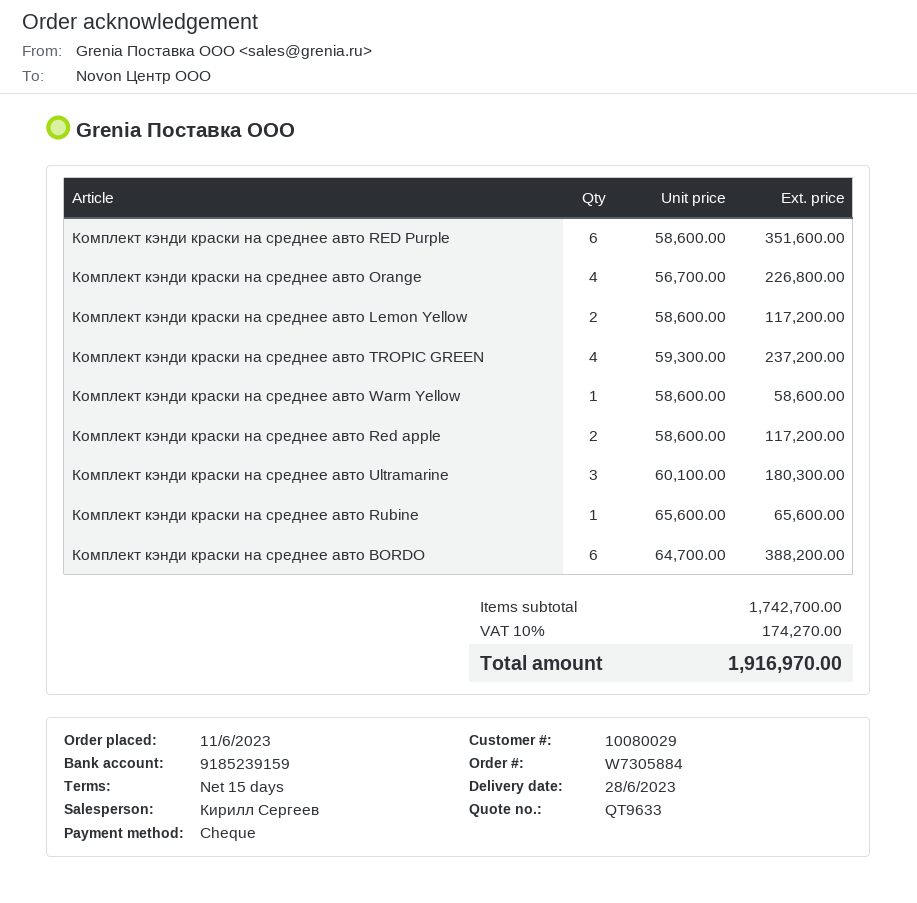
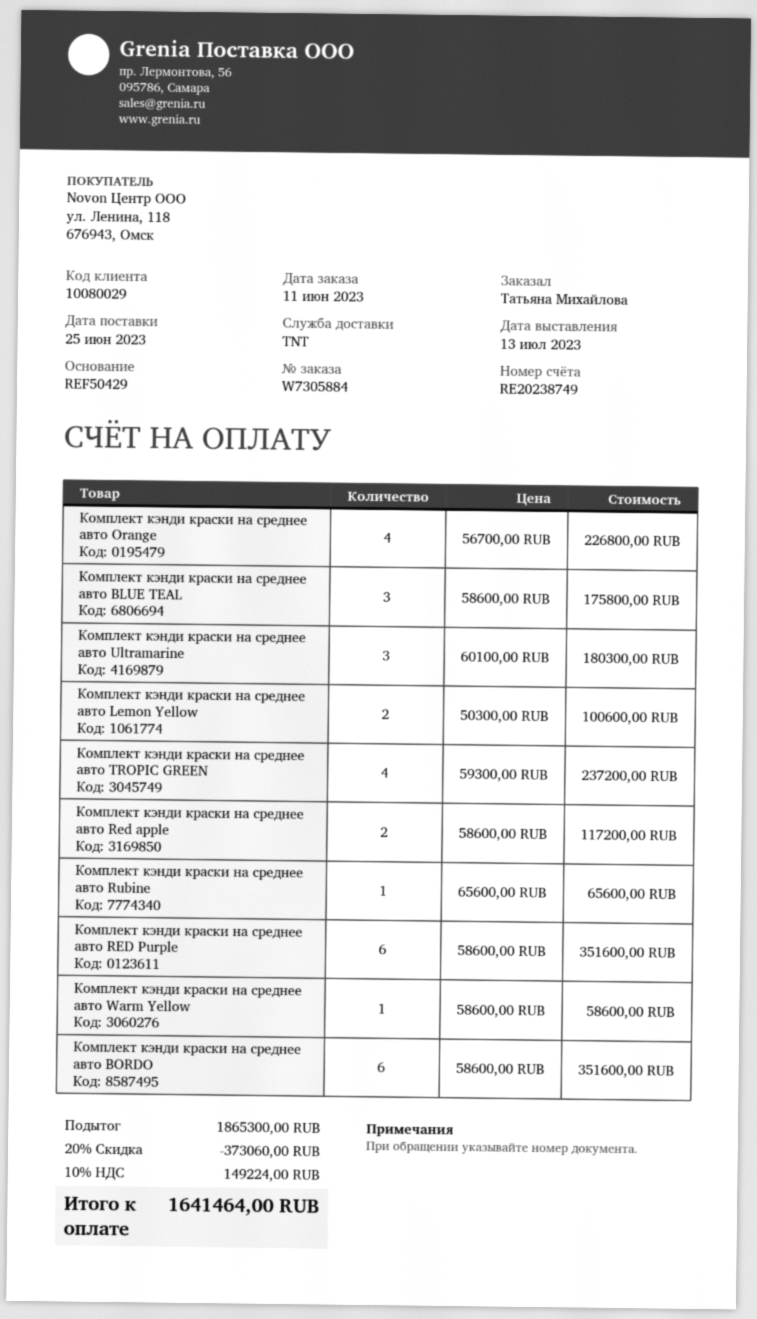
delivery date: 2023-06-28 -> 2023-06-25
Комплект кэнди краски на среднее авто Lemon Yellow: 2 x 58600.00 = 117200.00 -> 2 x 50300.00 = 100600.00
Комплект кэнди краски на среднее авто BORDO: 6 x 64700.00 = 388200.00 -> 6 x 58600.00 = 351600.00
Комплект кэнди краски на среднее авто BLUE TEAL: none -> 3 x 58600.00 = 175800.00
subtotal: 1742700.00 -> 1865300.00
discount: none -> 20% = 373060.00
tax: 10% = 174270.00 -> 10% = 149224.00
total: 1916970.00 -> 1641464.00

